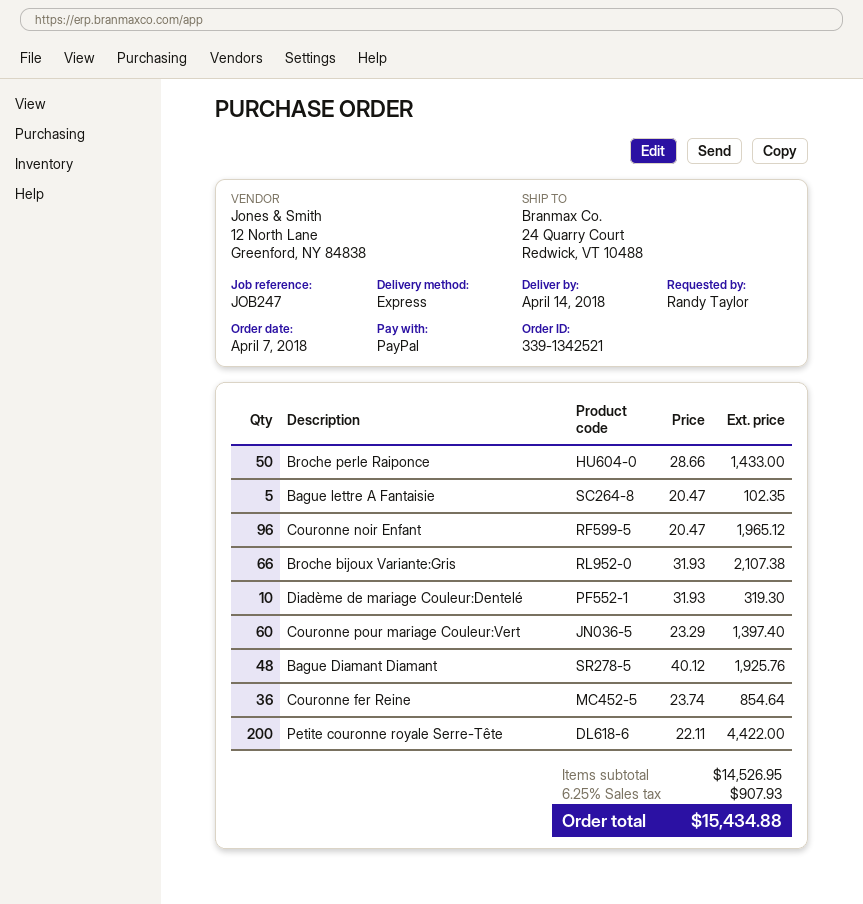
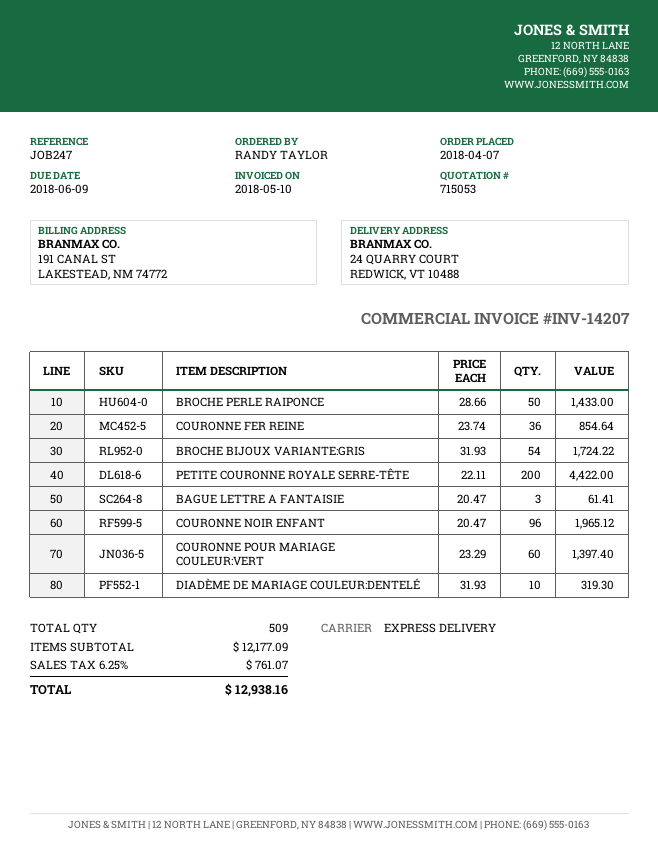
Bague lettre A Fantaisie: 5 x 20.47 = 102.35 -> 3 x 20.47 = 61.41
Broche bijoux Variante:Gris: 66 x 31.93 = 2107.38 -> 54 x 31.93 = 1724.22
Bague Diamant Diamant: 48 x 40.12 = 1925.76 -> none
subtotal: 14526.95 -> 12177.09
tax: 6.25% = 907.93 -> 6.25% = 761.07
total: 15434.88 -> 12938.16

